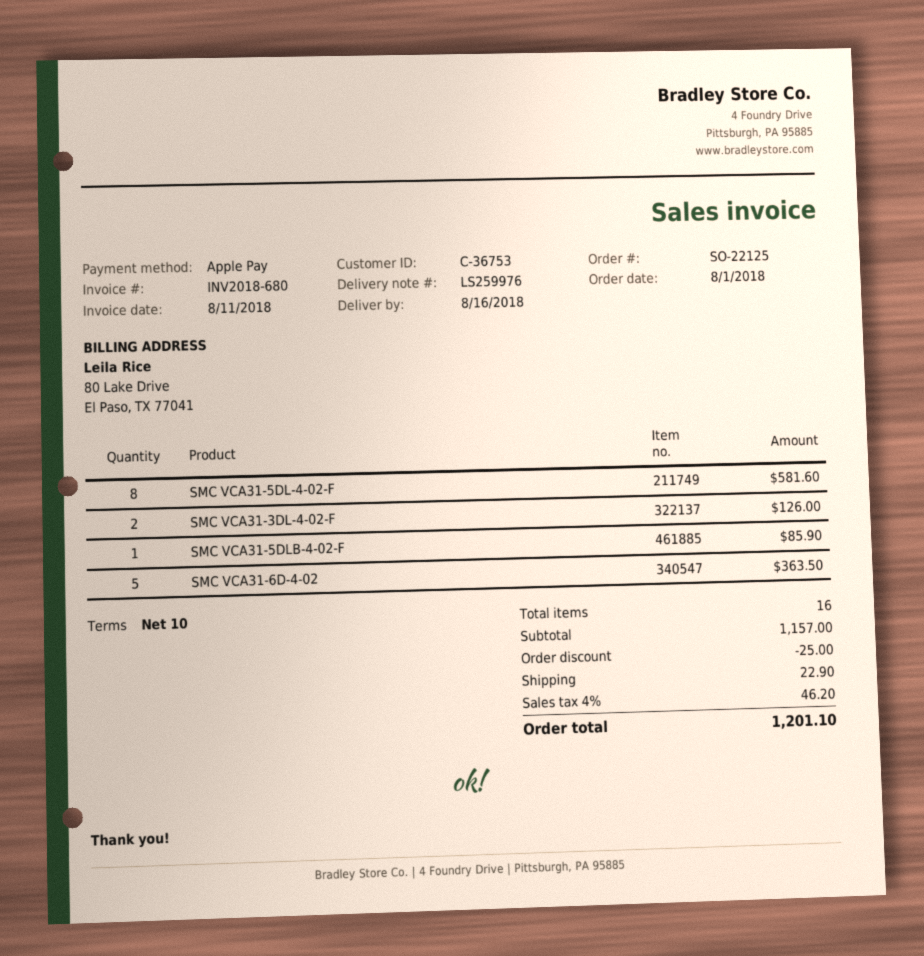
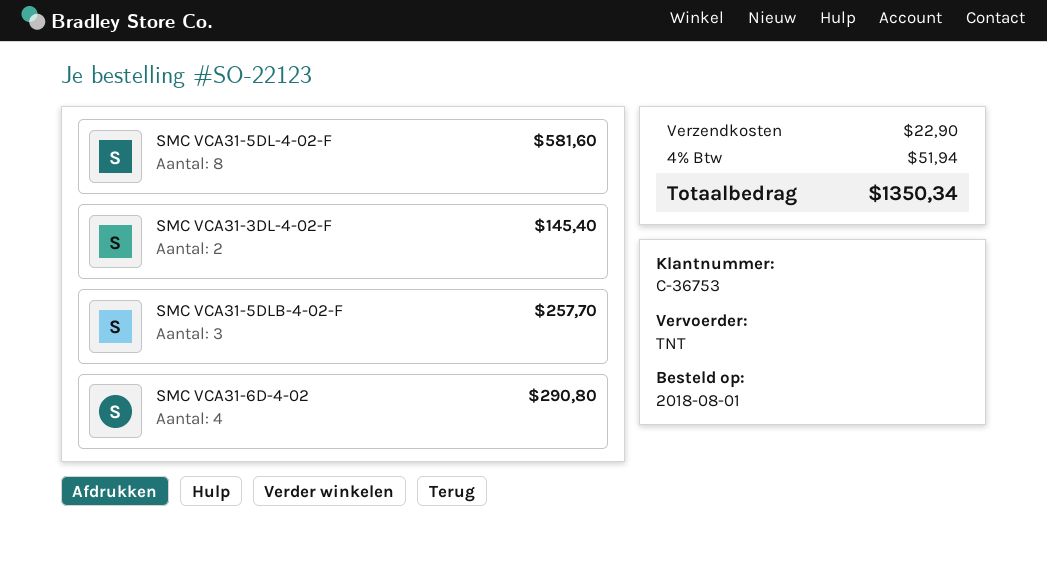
order number: SO-22125 -> SO-22123
SMC VCA31-3DL-4-02-F: 2 for 126.00 -> 2 for 145.40
SMC VCA31-5DLB-4-02-F: 1 for 85.90 -> 3 for 257.70
SMC VCA31-6D-4-02: 5 for 363.50 -> 4 for 290.80
discount: 25.00 -> none
tax: 4% = 46.20 -> 4% = 51.94
total: 1201.10 -> 1350.34

